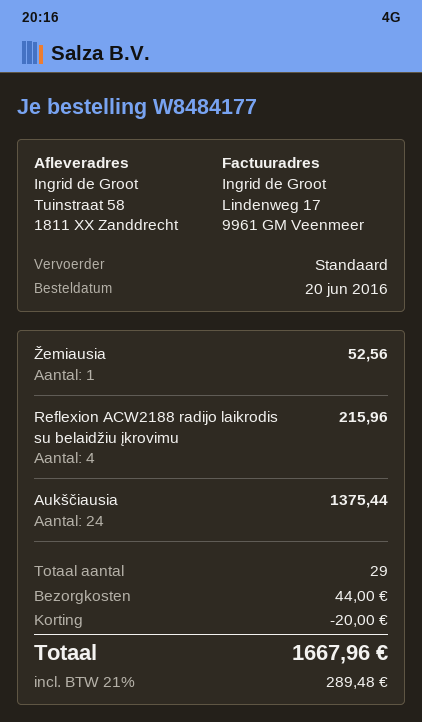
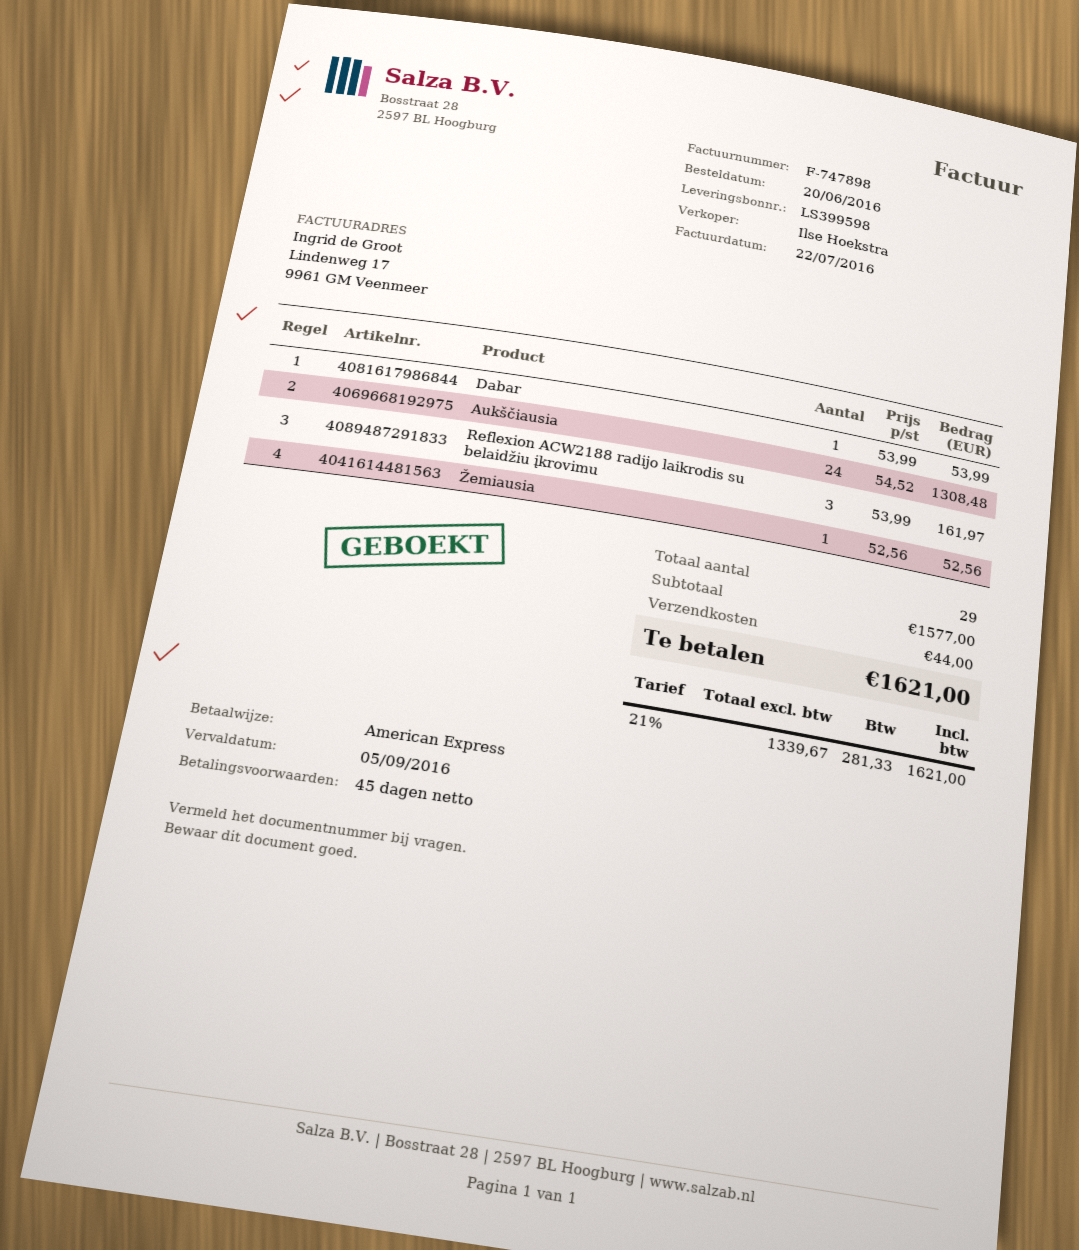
Reflexion ACW2188 radijo laikrodis su belaidžiu įkrovimu: 4 for 215.96 -> 3 for 161.97
Aukščiausia: 24 for 1375.44 -> 24 for 1308.48
Dabar: none -> 1 for 53.99
discount: 20.00 -> none
tax: 21% = 289.48 -> 21% = 281.33
total: 1667.96 -> 1621.00

